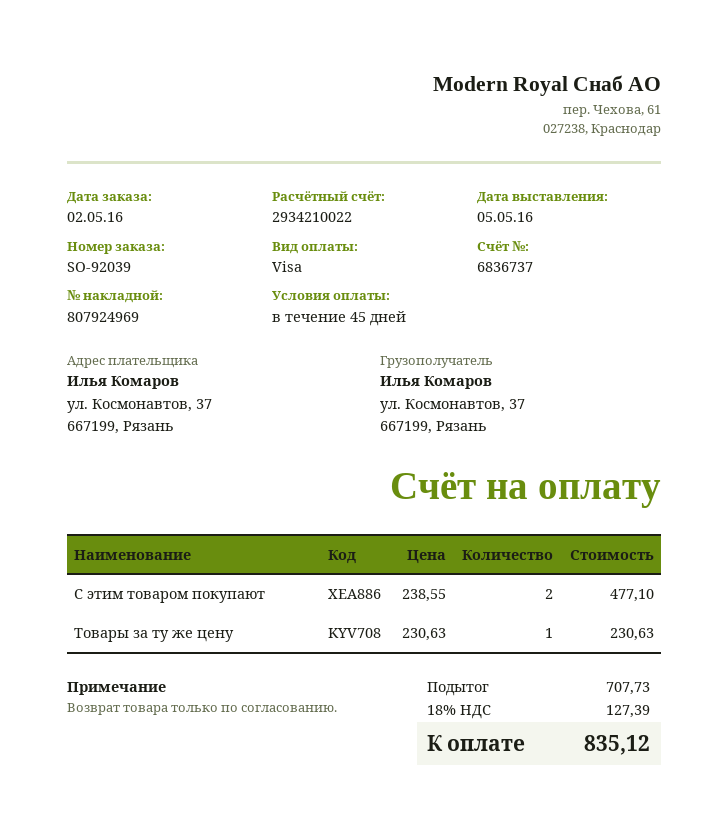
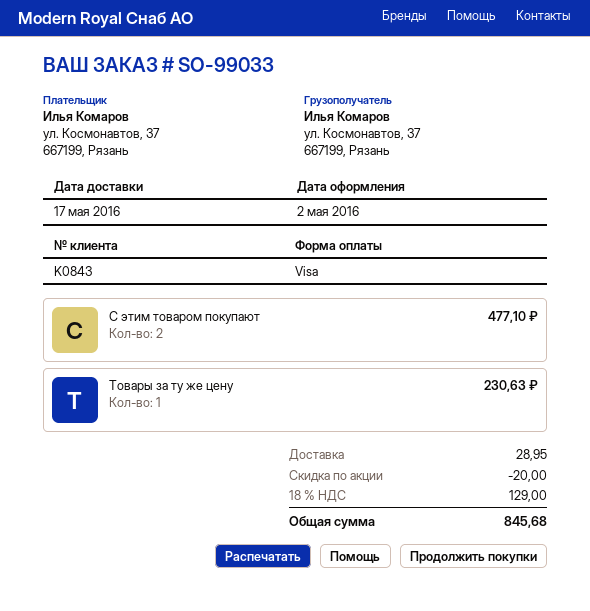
order number: SO-92039 -> SO-99033
discount: none -> 20.00
shipping: none -> 28.95
tax: 18% = 127.39 -> 18% = 129.00
total: 835.12 -> 845.68

